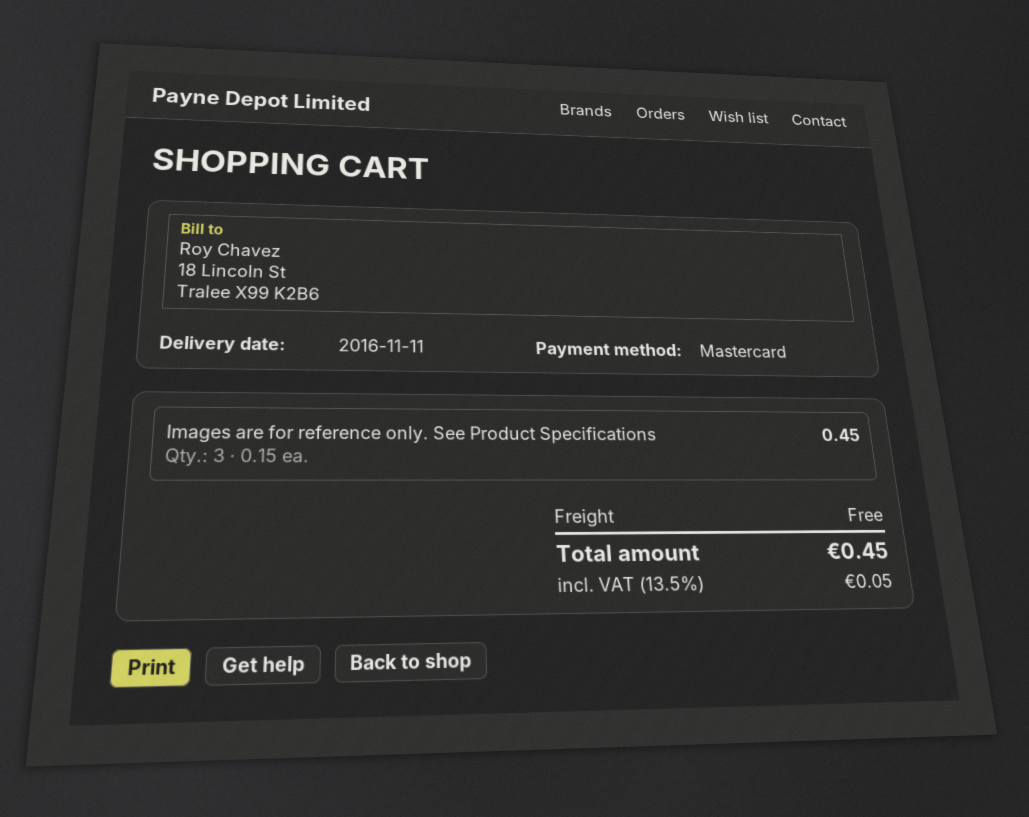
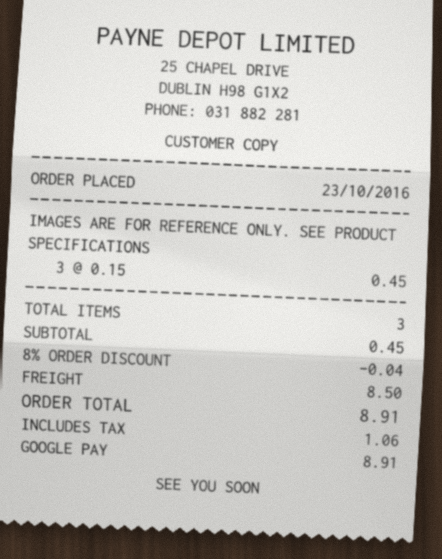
payment method: Mastercard -> Google Pay
discount: none -> 8% = 0.04
shipping: 0.00 -> 8.50
tax: 0.05 -> 1.06
total: 0.45 -> 8.91

